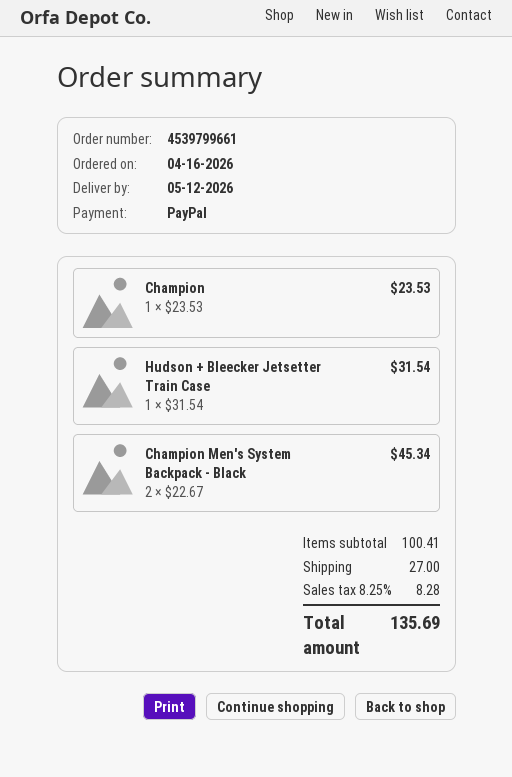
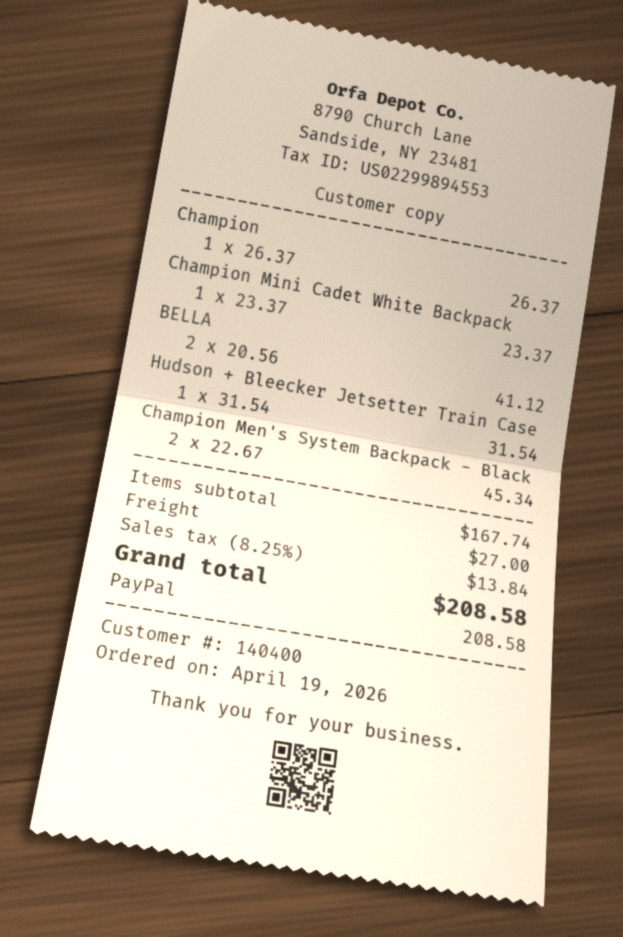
order date: 2026-04-16 -> 2026-04-19
Champion: 1 x 23.53 = 23.53 -> 1 x 26.37 = 26.37
Champion Mini Cadet White Backpack: none -> 1 x 23.37 = 23.37
BELLA: none -> 2 x 20.56 = 41.12
subtotal: 100.41 -> 167.74
tax: 8.25% = 8.28 -> 8.25% = 13.84
total: 135.69 -> 208.58

